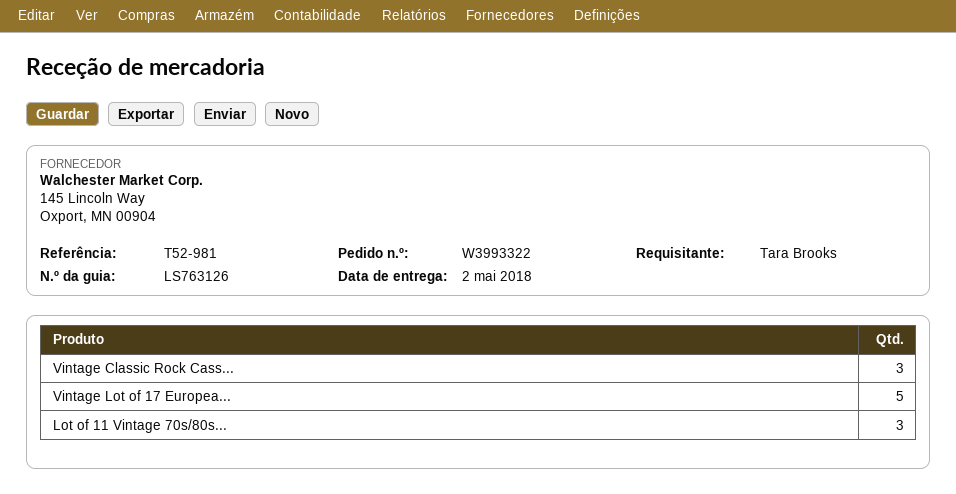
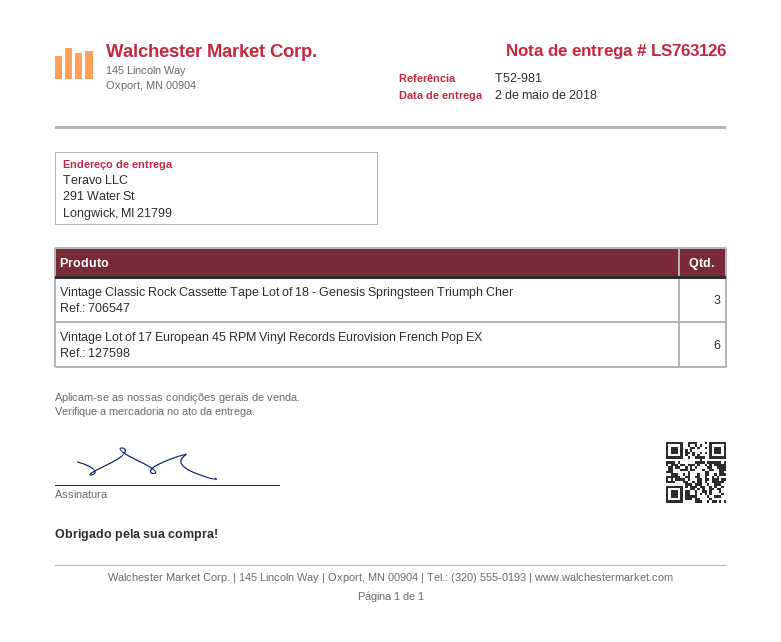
Vintage Lot of 17 Europea...: 5 -> 6
Lot of 11 Vintage 70s/80s...: 3 -> none

